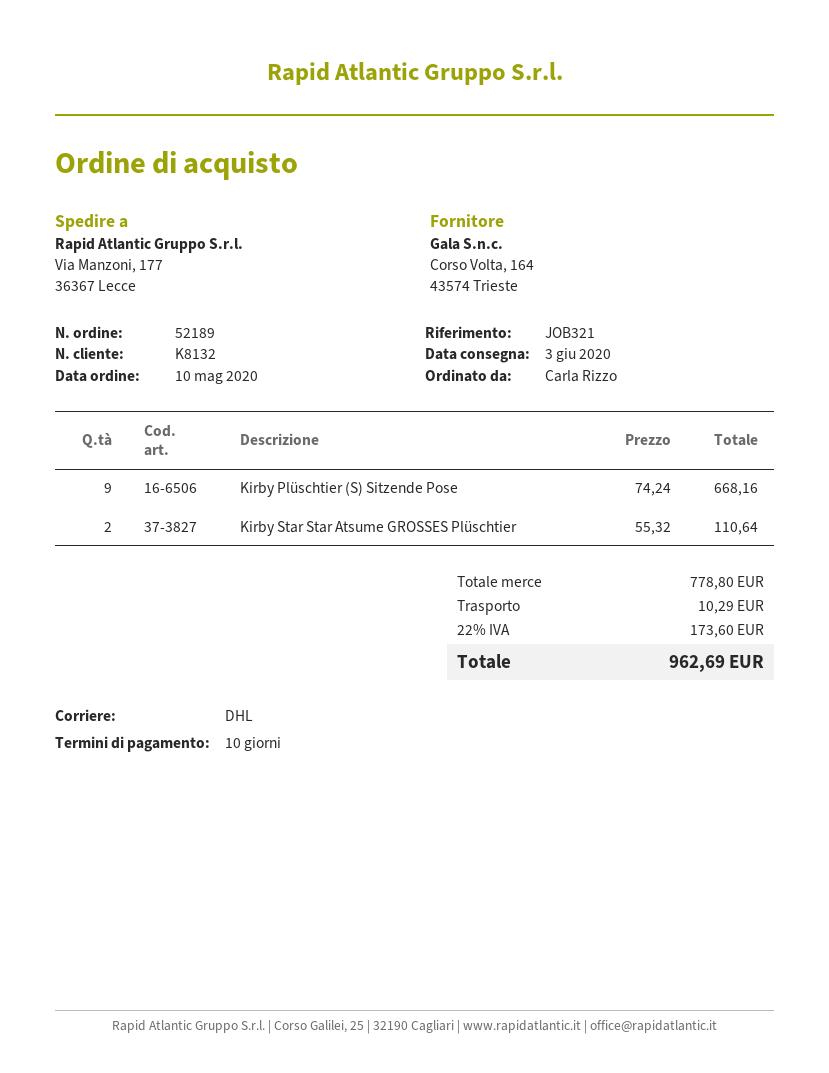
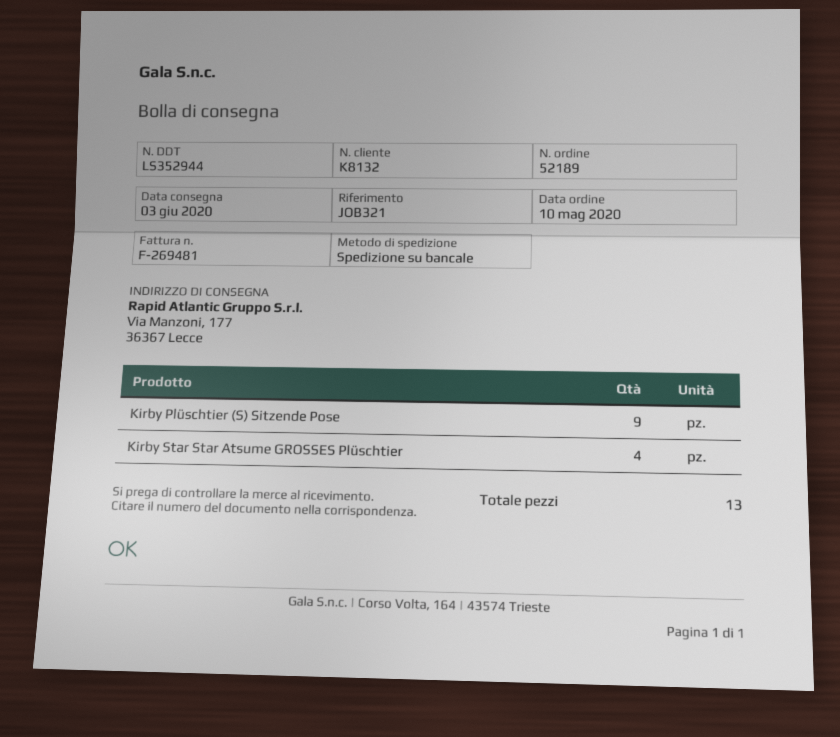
shipping method: DHL -> pallet freight
Kirby Star Star Atsume GROSSES Plüschtier: 2 -> 4

